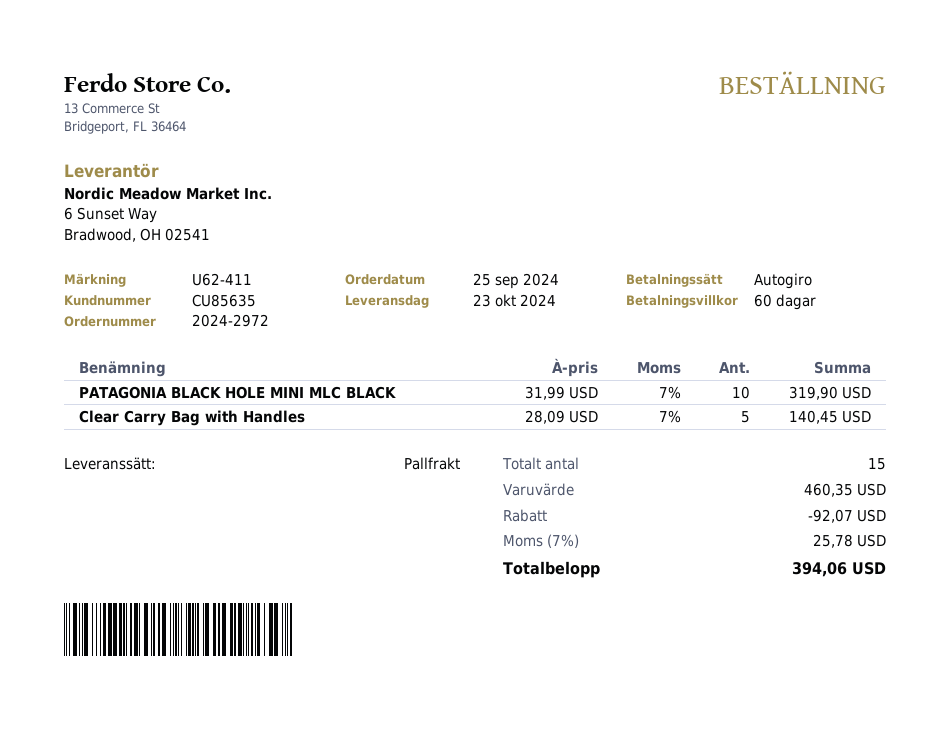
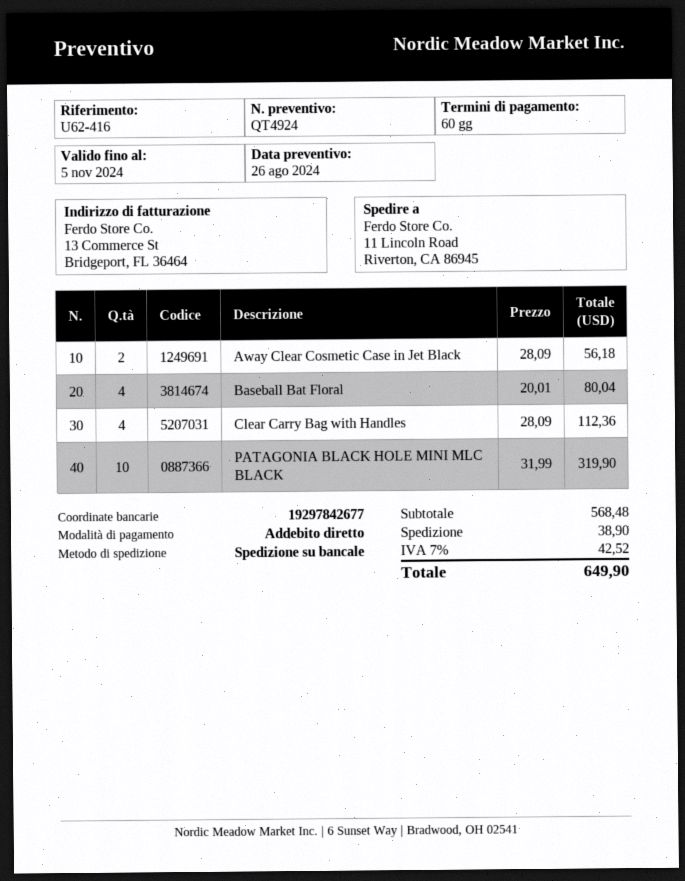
reference: U62-411 -> U62-416
Clear Carry Bag with Handles: 5 x 28.09 = 140.45 -> 4 x 28.09 = 112.36
Away Clear Cosmetic Case in Jet Black: none -> 2 x 28.09 = 56.18
Baseball Bat Floral: none -> 4 x 20.01 = 80.04
subtotal: 460.35 -> 568.48
discount: 92.07 -> none
shipping: none -> 38.90
tax: 7% = 25.78 -> 7% = 42.52
total: 394.06 -> 649.90

